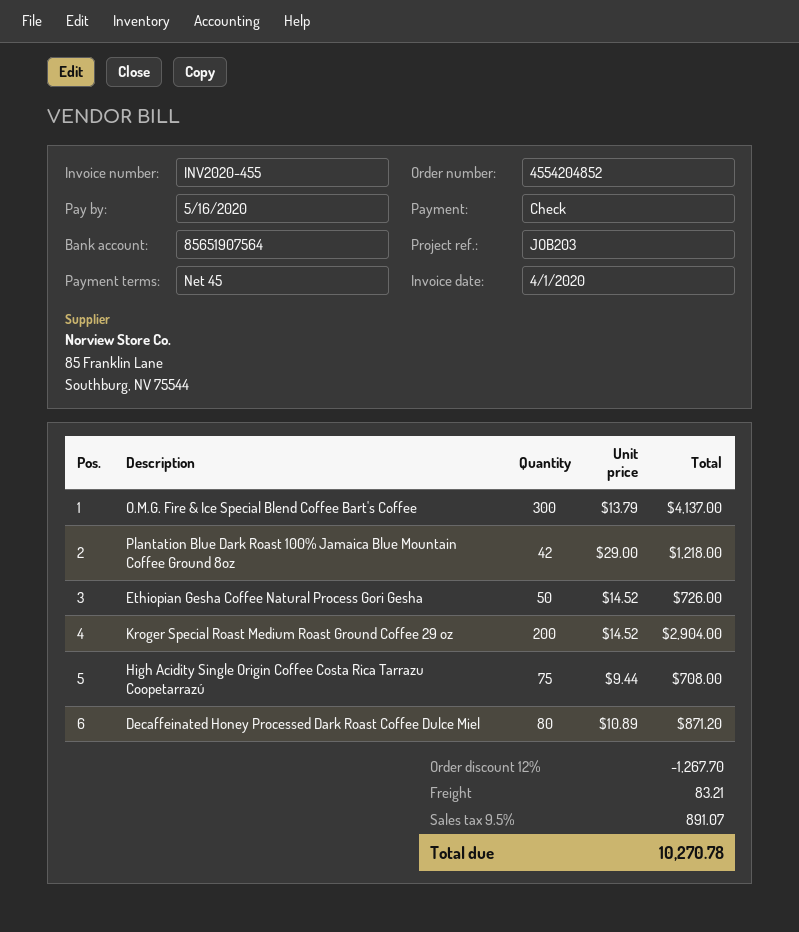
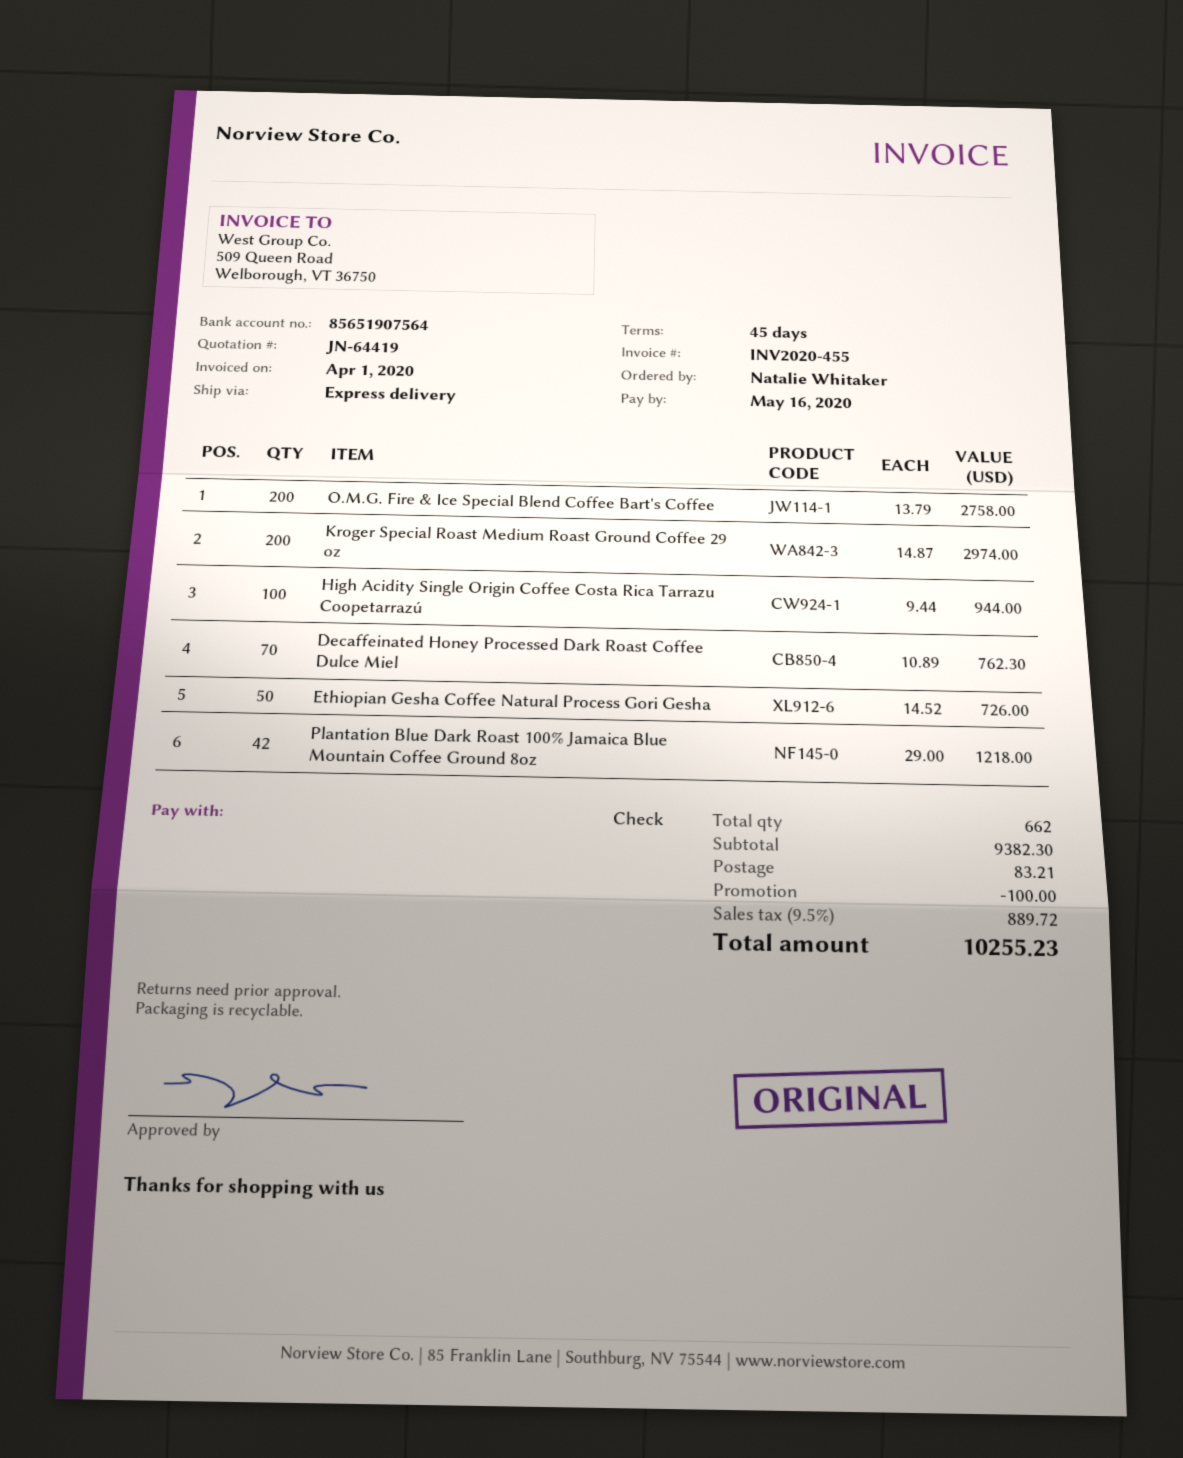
O.M.G. Fire & Ice Special Blend Coffee Bart's Coffee: 300 x 13.79 = 4137.00 -> 200 x 13.79 = 2758.00
Kroger Special Roast Medium Roast Ground Coffee 29 oz: 200 x 14.52 = 2904.00 -> 200 x 14.87 = 2974.00
High Acidity Single Origin Coffee Costa Rica Tarrazu Coopetarrazú: 75 x 9.44 = 708.00 -> 100 x 9.44 = 944.00
Decaffeinated Honey Processed Dark Roast Coffee Dulce Miel: 80 x 10.89 = 871.20 -> 70 x 10.89 = 762.30
discount: 1267.70 -> 100.00
tax: 9.5% = 891.07 -> 9.5% = 889.72
total: 10270.78 -> 10255.23

